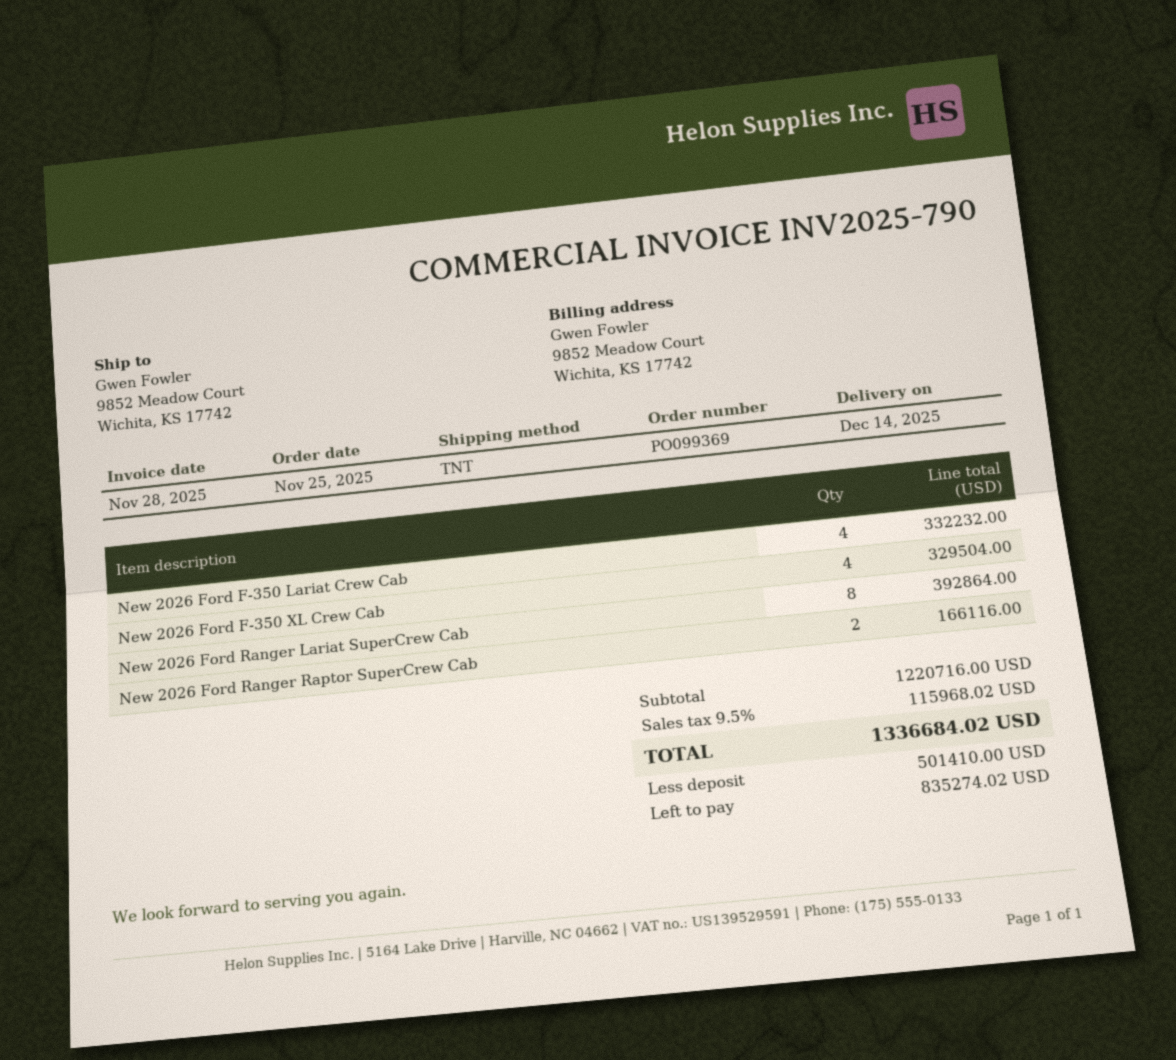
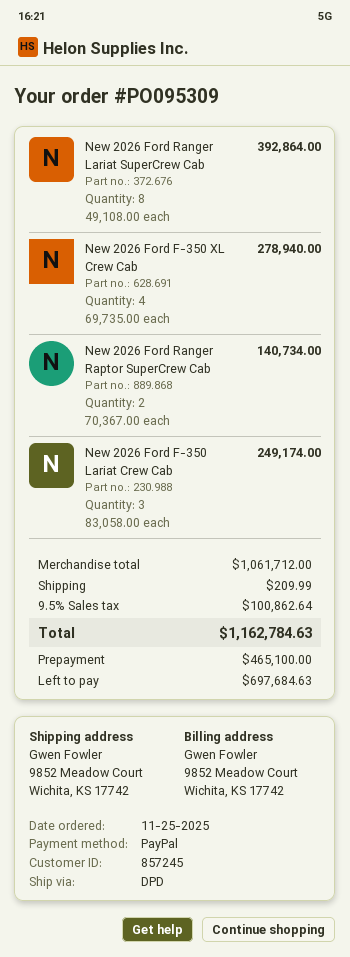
order number: PO099369 -> PO095309
shipping method: TNT -> DPD
New 2026 Ford F-350 Lariat Crew Cab: 4 for 332232.00 -> 3 for 249174.00
New 2026 Ford F-350 XL Crew Cab: 4 for 329504.00 -> 4 for 278940.00
New 2026 Ford Ranger Raptor SuperCrew Cab: 2 for 166116.00 -> 2 for 140734.00
subtotal: 1220716.00 -> 1061712.00
shipping: none -> 209.99
tax: 9.5% = 115968.02 -> 9.5% = 100862.64
total: 1336684.02 -> 1162784.63
deposit: 501410.00 -> 465100.00
balance: 835274.02 -> 697684.63

